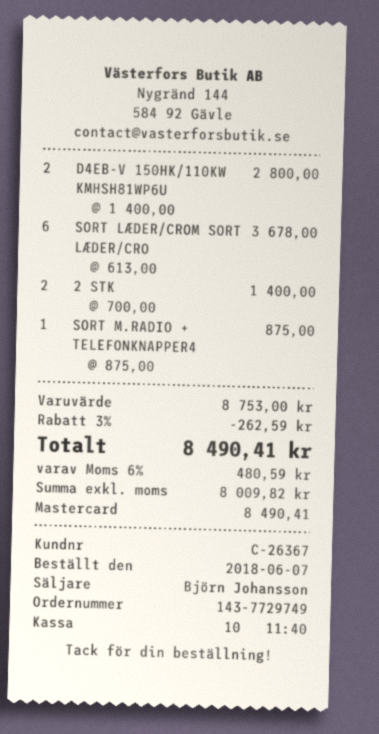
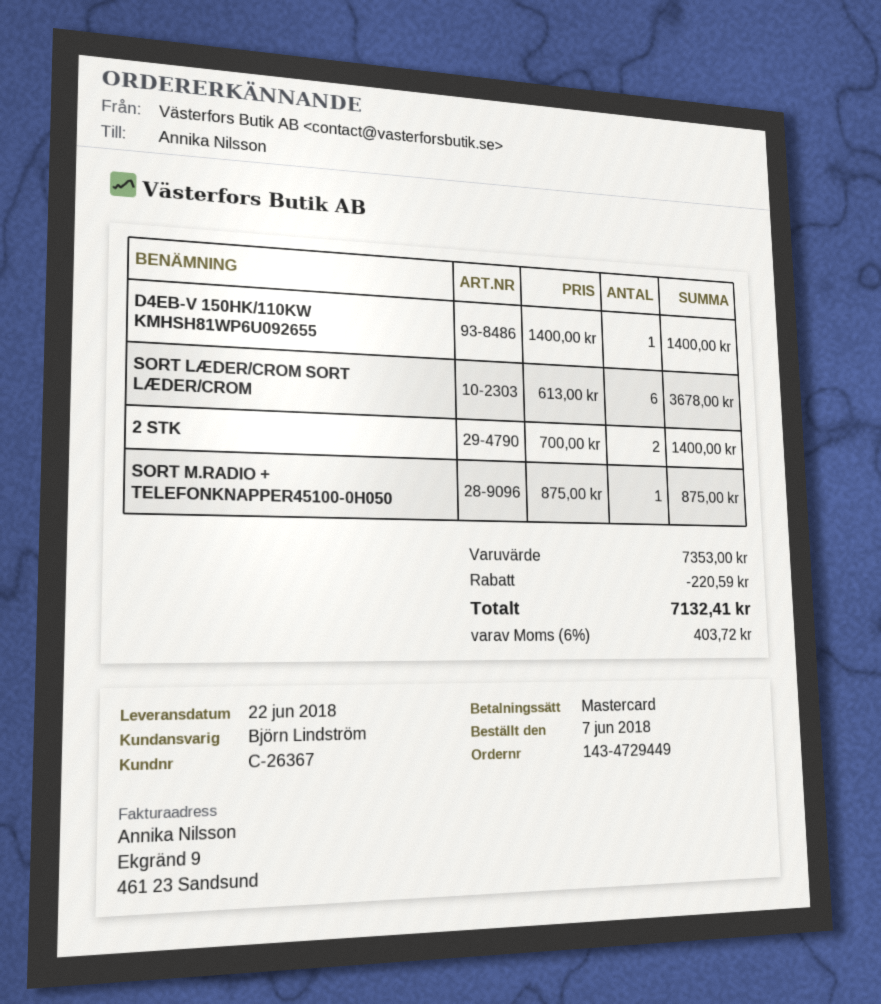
order number: 143-7729749 -> 143-4729449
sales rep: Björn Johansson -> Björn Lindström
D4EB-V 150HK/110KW KMHSH81WP6U: 2 x 1400.00 = 2800.00 -> 1 x 1400.00 = 1400.00
subtotal: 8753.00 -> 7353.00
discount: 262.59 -> 220.59
tax: 6% = 480.59 -> 6% = 403.72
total: 8490.41 -> 7132.41

